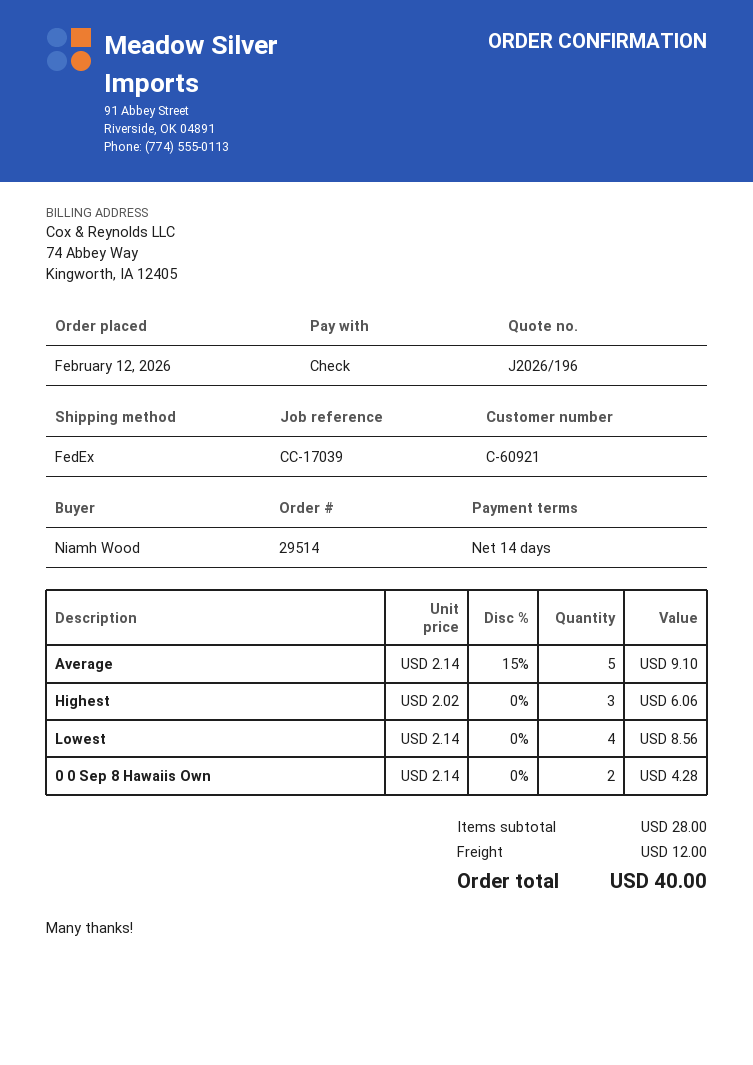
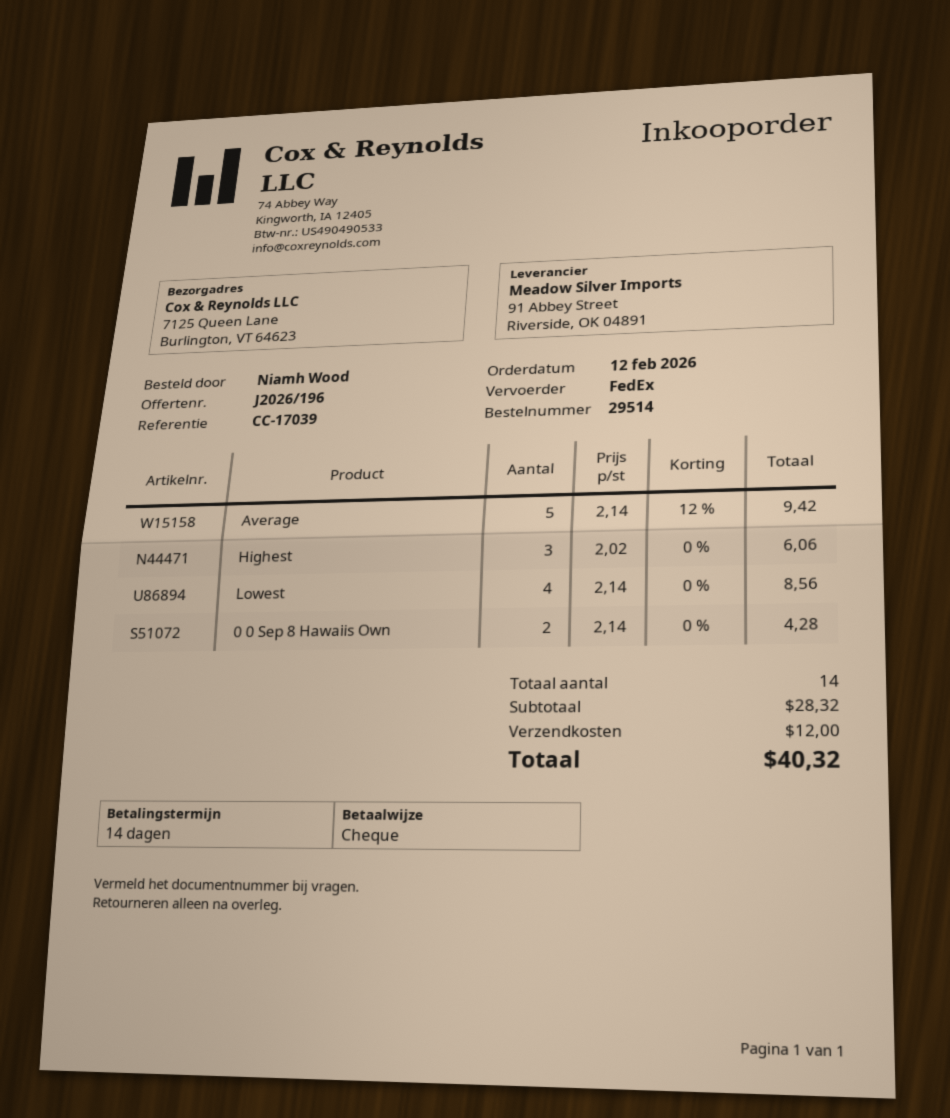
Average: 5 x 2.14 - 15% = 9.10 -> 5 x 2.14 - 12% = 9.42
subtotal: 28.00 -> 28.32
total: 40.00 -> 40.32

